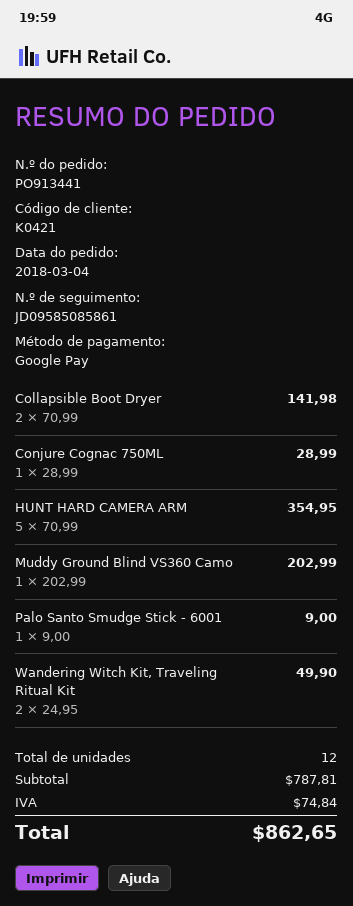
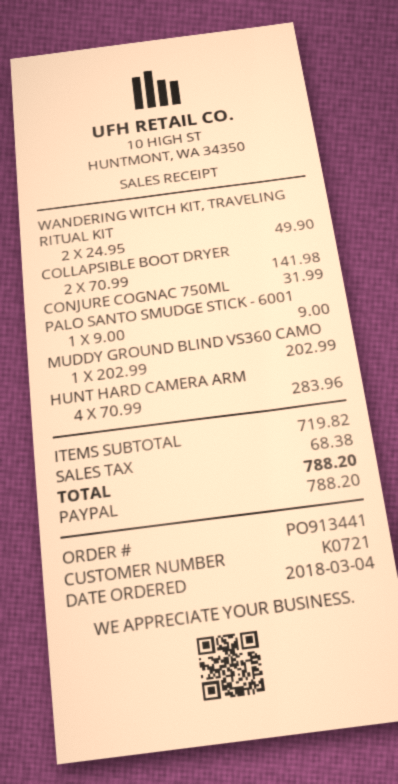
customer number: K0421 -> K0721
payment method: Google Pay -> PayPal
Conjure Cognac 750ML: 1 x 28.99 = 28.99 -> 1 x 31.99 = 31.99
HUNT HARD CAMERA ARM: 5 x 70.99 = 354.95 -> 4 x 70.99 = 283.96
subtotal: 787.81 -> 719.82
tax: 74.84 -> 68.38
total: 862.65 -> 788.20

